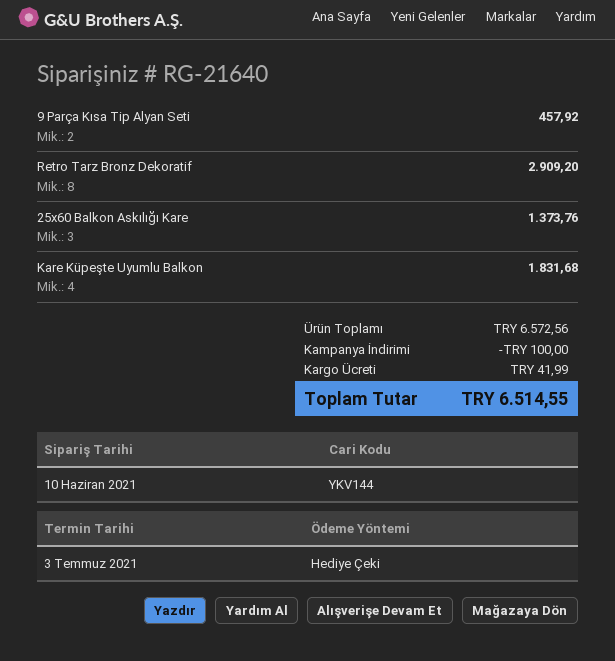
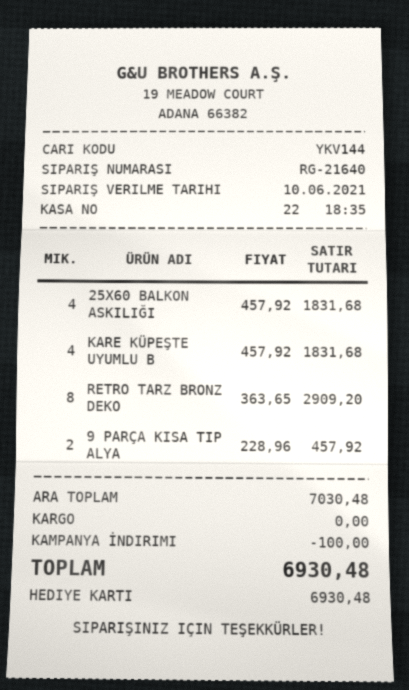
25x60 Balkon Askılığı Kare: 3 for 1373.76 -> 4 for 1831.68
subtotal: 6572.56 -> 7030.48
shipping: 41.99 -> 0.00
total: 6514.55 -> 6930.48

